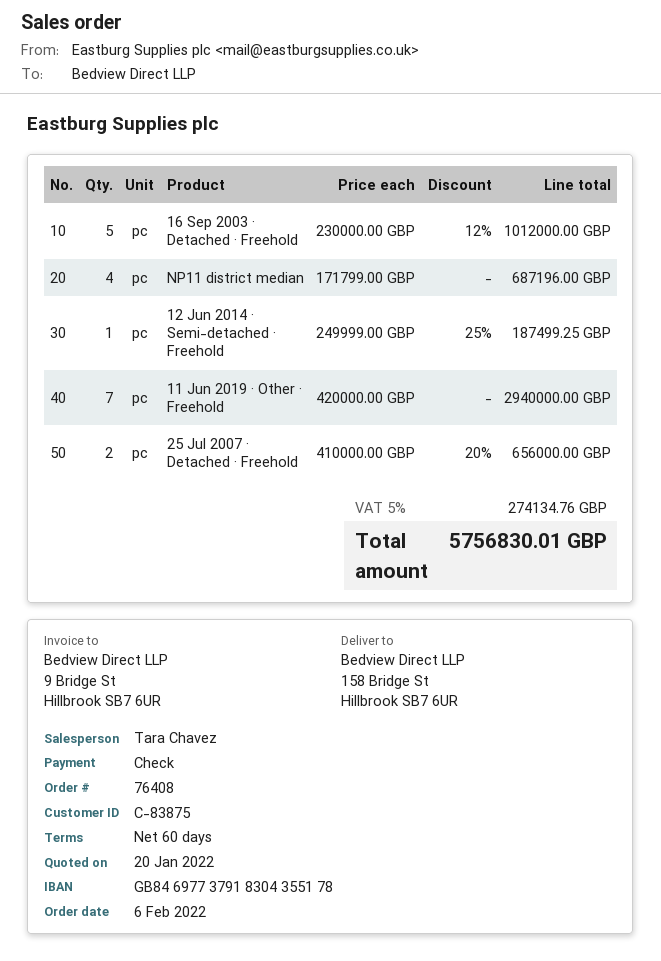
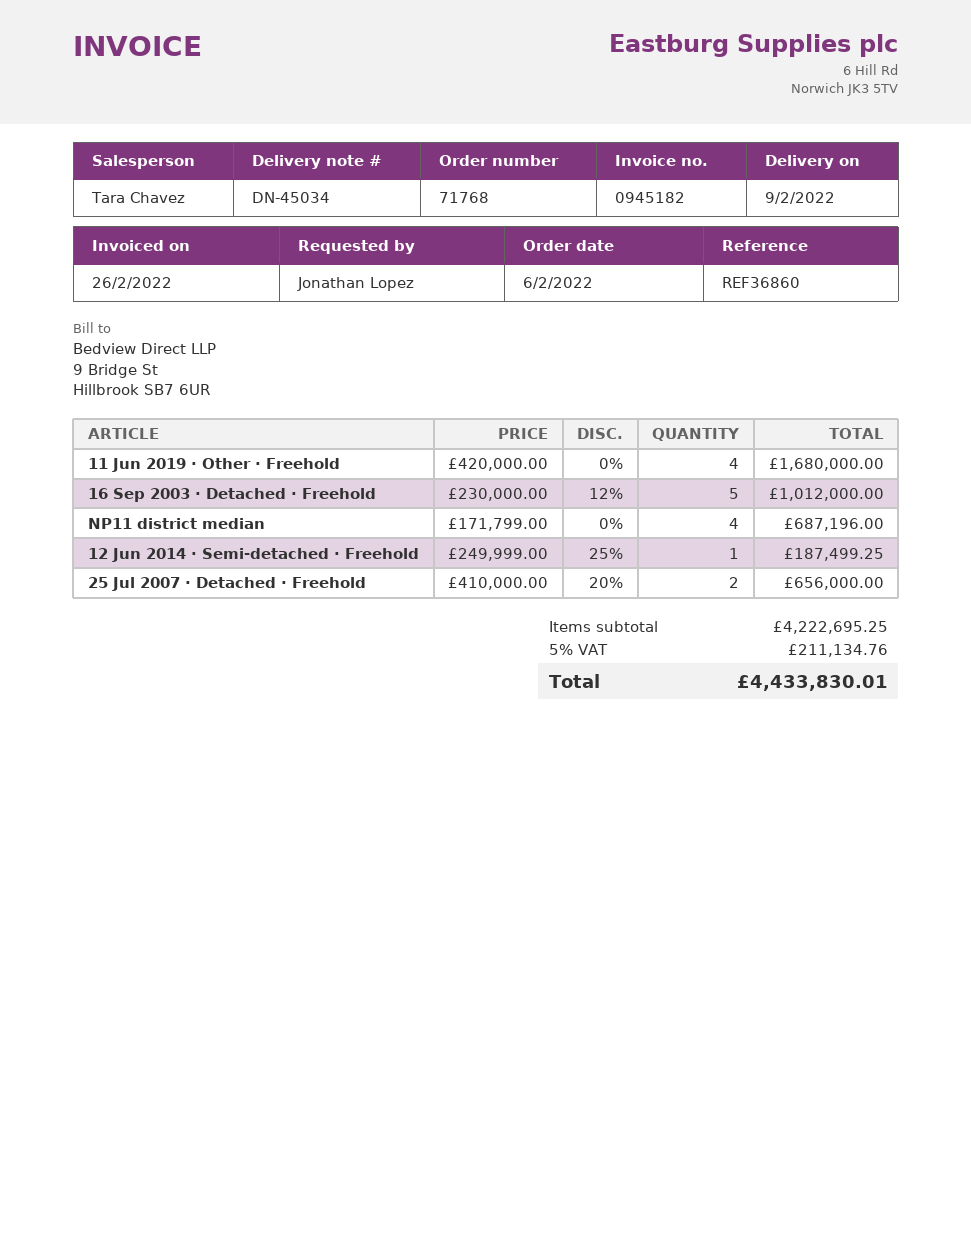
order number: 76408 -> 71768
11 Jun 2019 · Other · Freehold: 7 x 420000.00 = 2940000.00 -> 4 x 420000.00 = 1680000.00
tax: 5% = 274134.76 -> 5% = 211134.76
total: 5756830.01 -> 4433830.01

